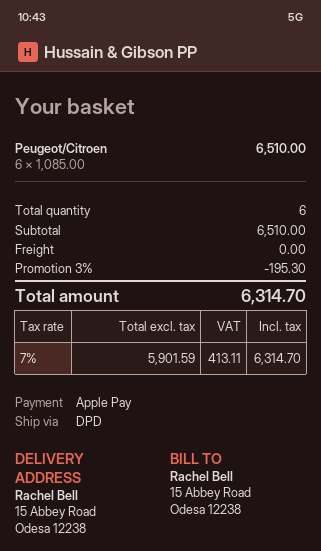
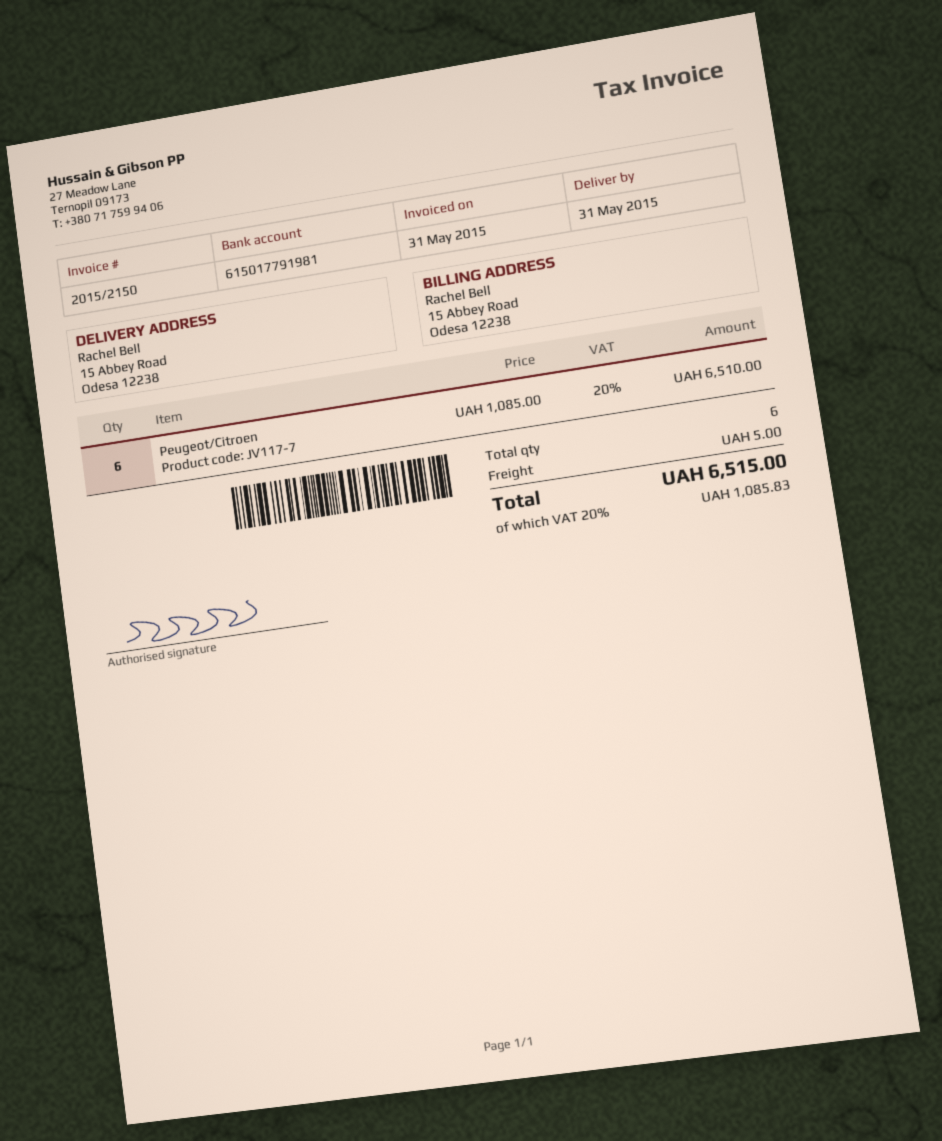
discount: 3% = 195.30 -> none
shipping: 0.00 -> 5.00
tax: 7% = 413.11 -> 20% = 1085.83
total: 6314.70 -> 6515.00

